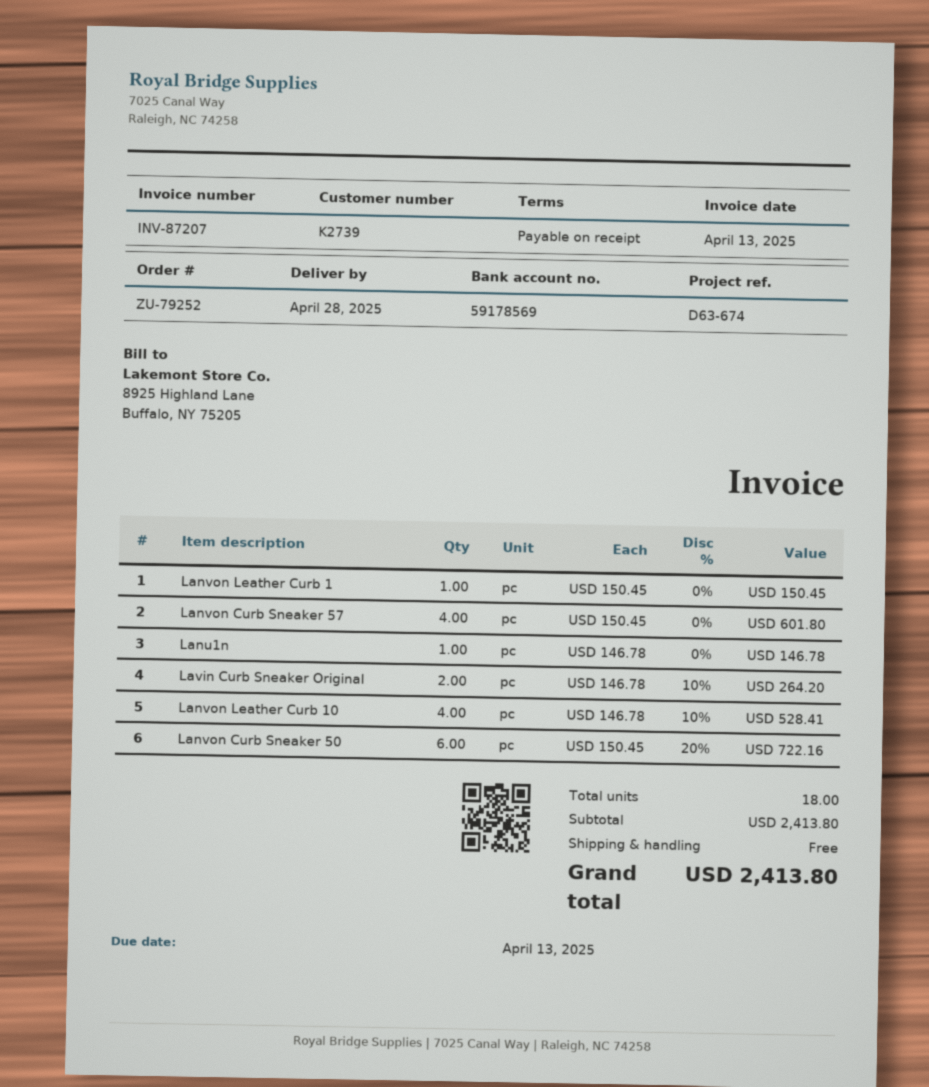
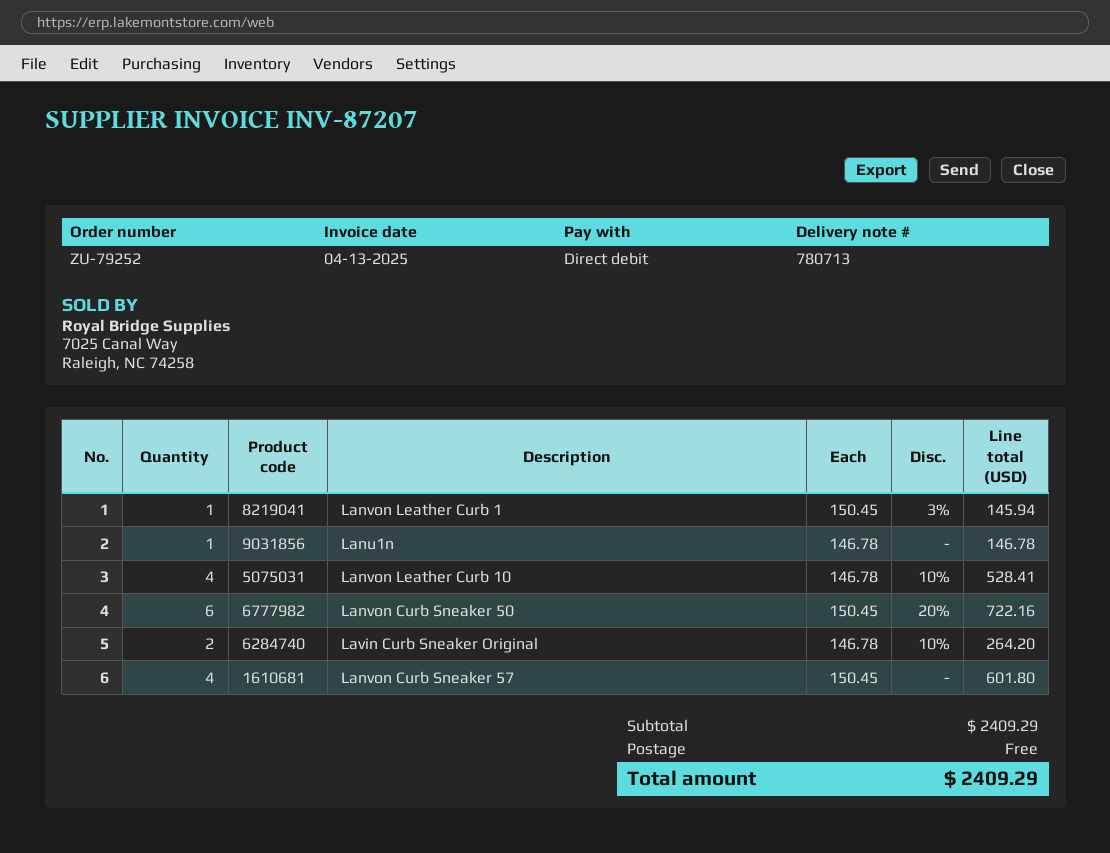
Lanvon Leather Curb 1: 1 x 150.45 = 150.45 -> 1 x 150.45 - 3% = 145.94
subtotal: 2413.80 -> 2409.29
total: 2413.80 -> 2409.29

